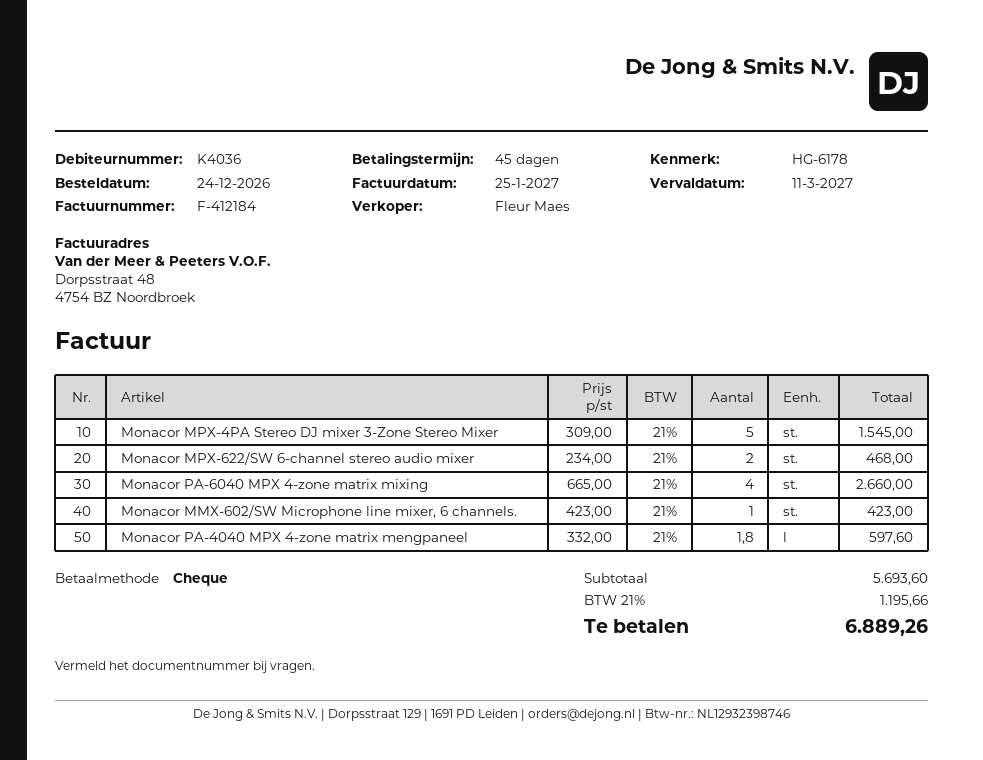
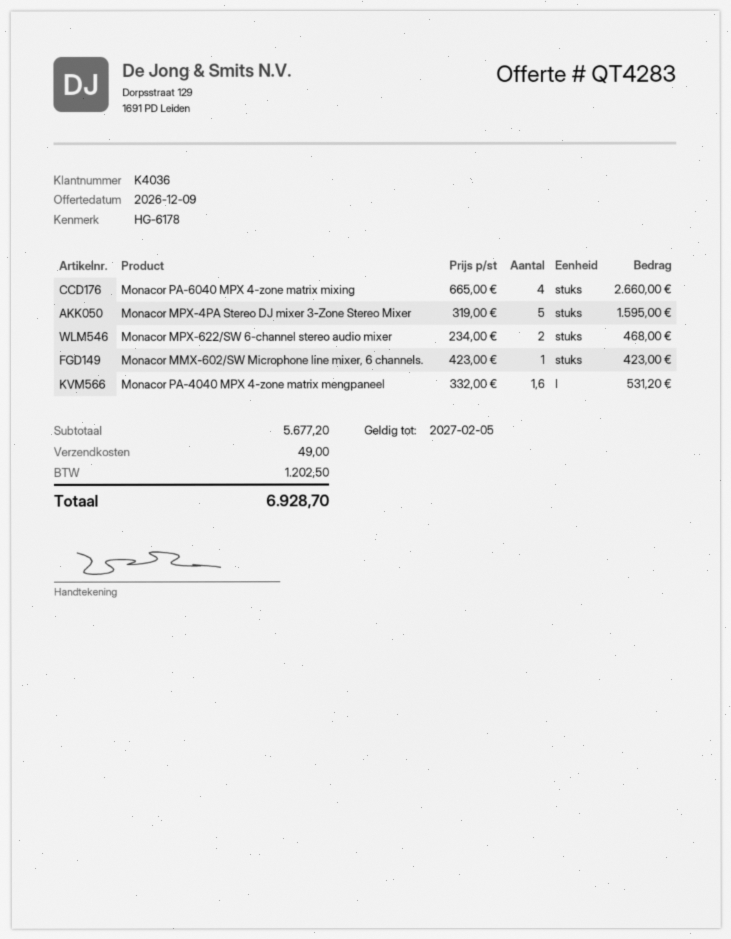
Monacor MPX-4PA Stereo DJ mixer 3-Zone Stereo Mixer: 5 x 309.00 = 1545.00 -> 5 x 319.00 = 1595.00
Monacor PA-4040 MPX 4-zone matrix mengpaneel: 1.8 x 332.00 = 597.60 -> 1.6 x 332.00 = 531.20
subtotal: 5693.60 -> 5677.20
shipping: none -> 49.00
tax: 1195.66 -> 1202.50
total: 6889.26 -> 6928.70

